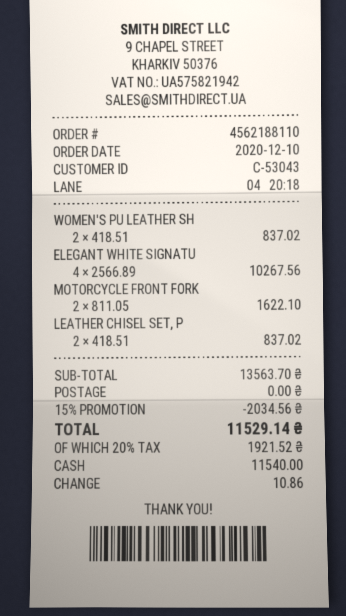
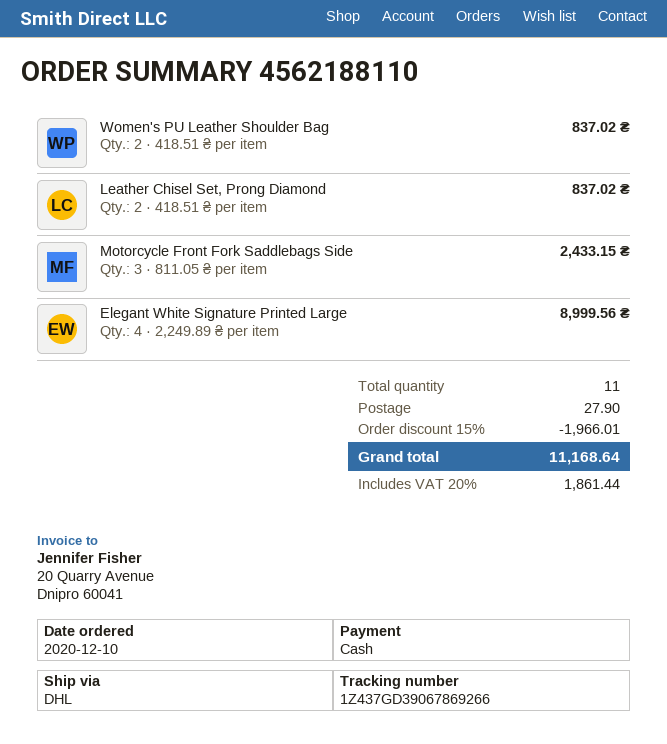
ELEGANT WHITE SIGNATU: 4 x 2566.89 = 10267.56 -> 4 x 2249.89 = 8999.56
MOTORCYCLE FRONT FORK: 2 x 811.05 = 1622.10 -> 3 x 811.05 = 2433.15
discount: 15% = 2034.56 -> 15% = 1966.01
shipping: 0.00 -> 27.90
tax: 20% = 1921.52 -> 20% = 1861.44
total: 11529.14 -> 11168.64

